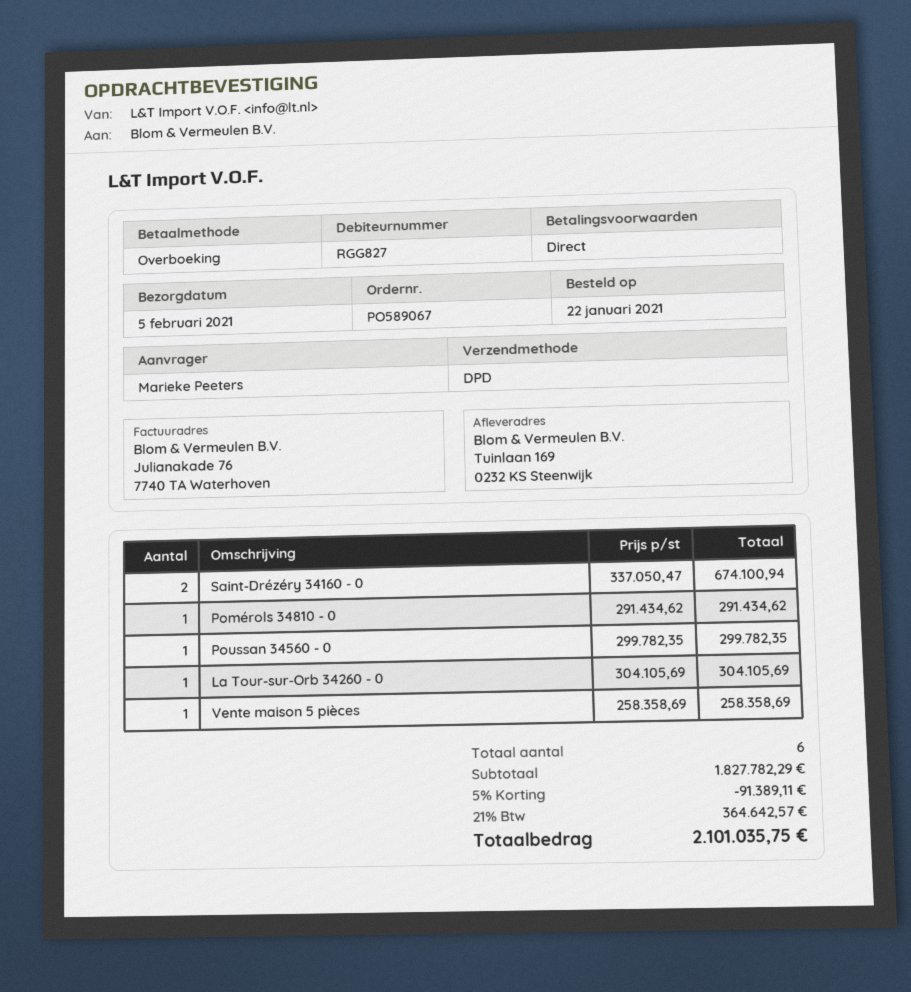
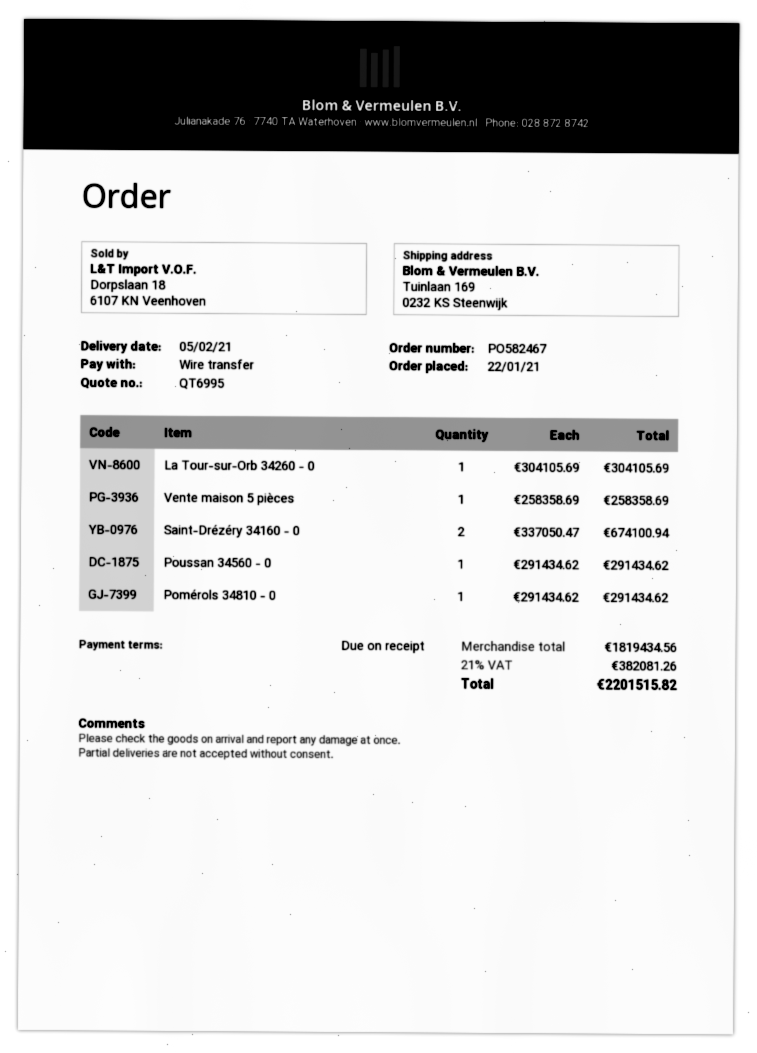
order number: PO589067 -> PO582467
Poussan 34560 - 0: 1 x 299782.35 = 299782.35 -> 1 x 291434.62 = 291434.62
subtotal: 1827782.29 -> 1819434.56
discount: 5% = 91389.11 -> none
tax: 21% = 364642.57 -> 21% = 382081.26
total: 2101035.75 -> 2201515.82

